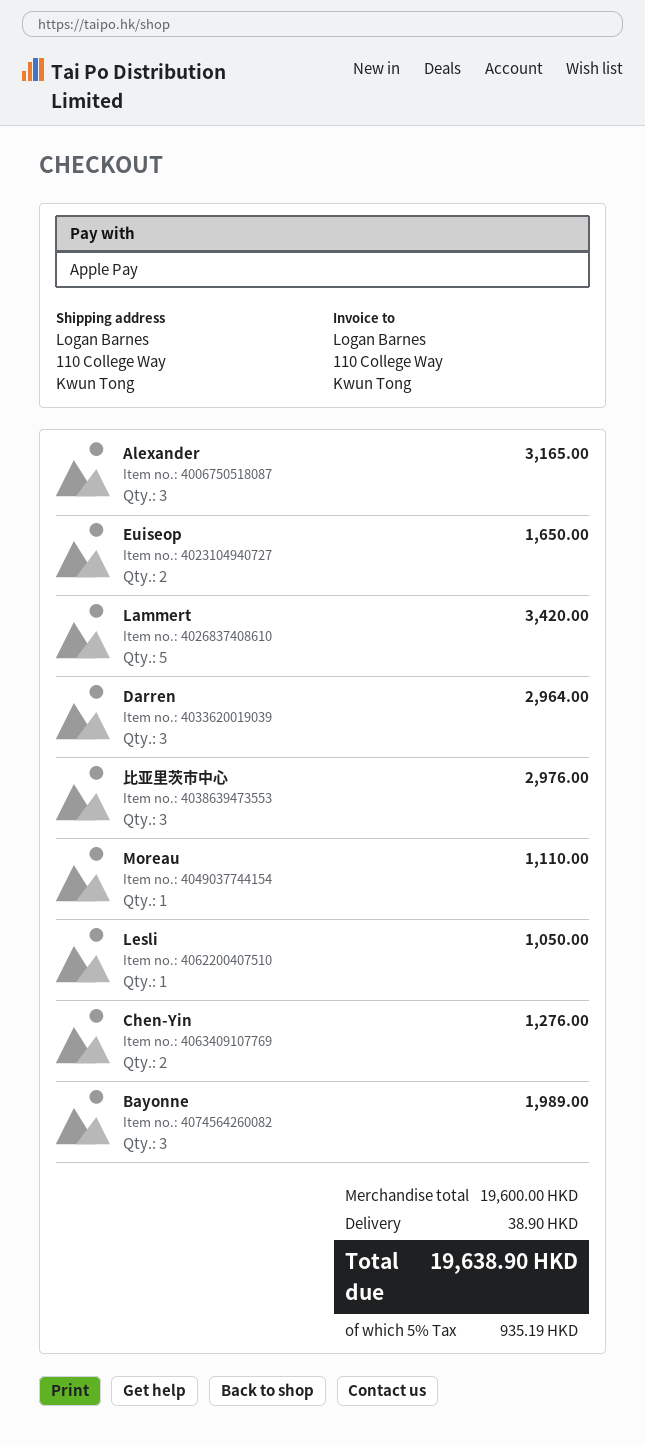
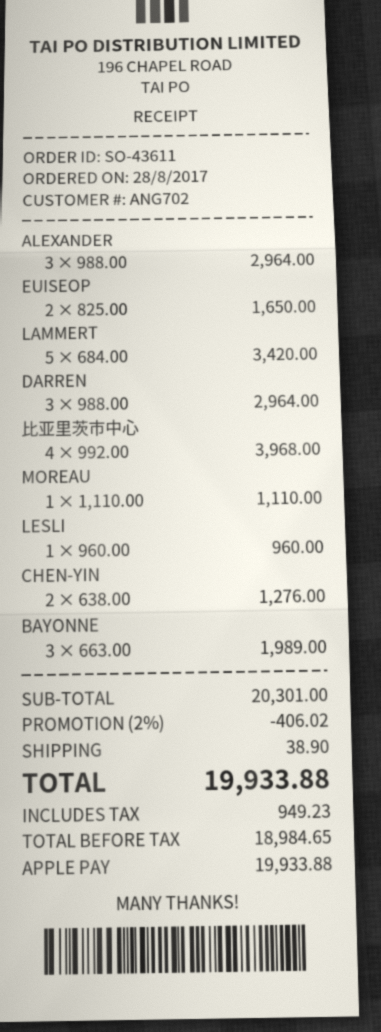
Alexander: 3 for 3165.00 -> 3 for 2964.00
比亚里茨市中心: 3 for 2976.00 -> 4 for 3968.00
Lesli: 1 for 1050.00 -> 1 for 960.00
subtotal: 19600.00 -> 20301.00
discount: none -> 2% = 406.02
tax: 935.19 -> 949.23
total: 19638.90 -> 19933.88

